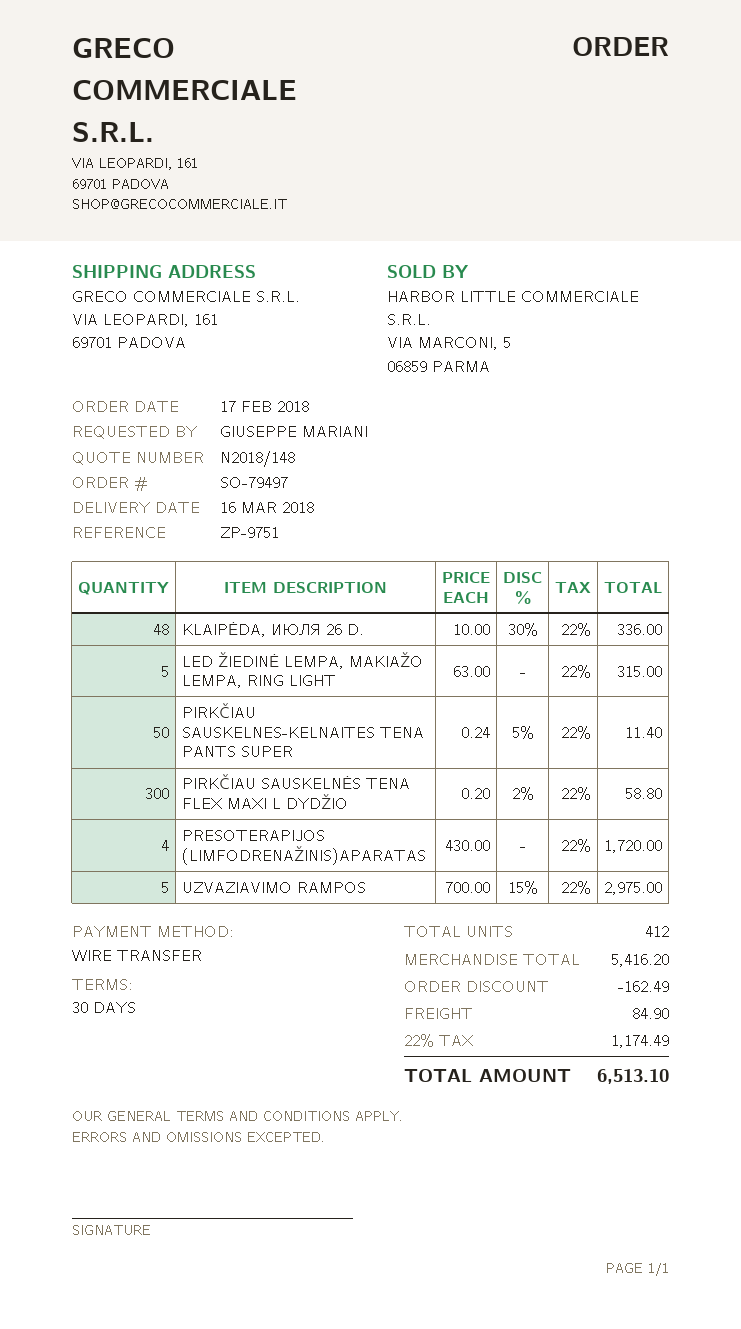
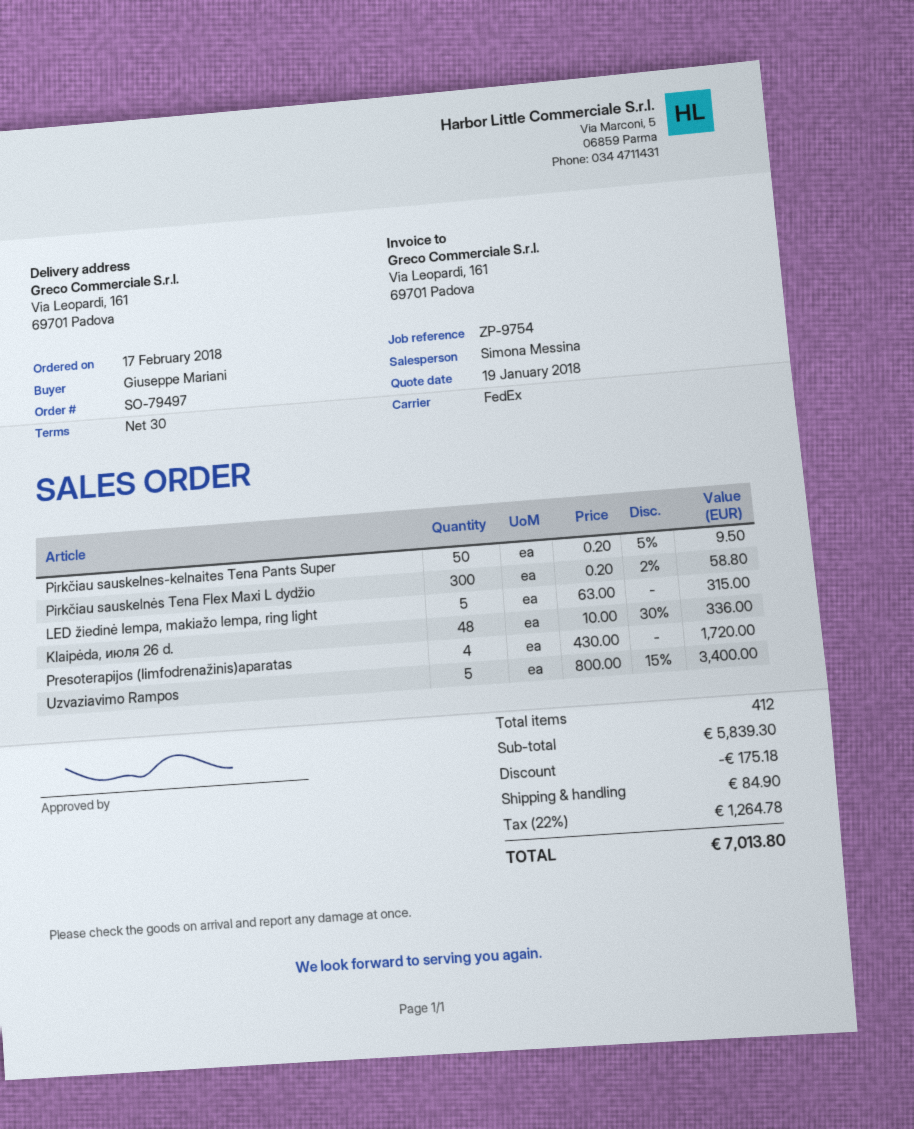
reference: ZP-9751 -> ZP-9754
PIRKČIAU SAUSKELNES-KELNAITES TENA PANTS SUPER: 50 x 0.24 - 5% = 11.40 -> 50 x 0.20 - 5% = 9.50
UZVAZIAVIMO RAMPOS: 5 x 700.00 - 15% = 2975.00 -> 5 x 800.00 - 15% = 3400.00
subtotal: 5416.20 -> 5839.30
discount: 162.49 -> 175.18
tax: 22% = 1174.49 -> 22% = 1264.78
total: 6513.10 -> 7013.80

